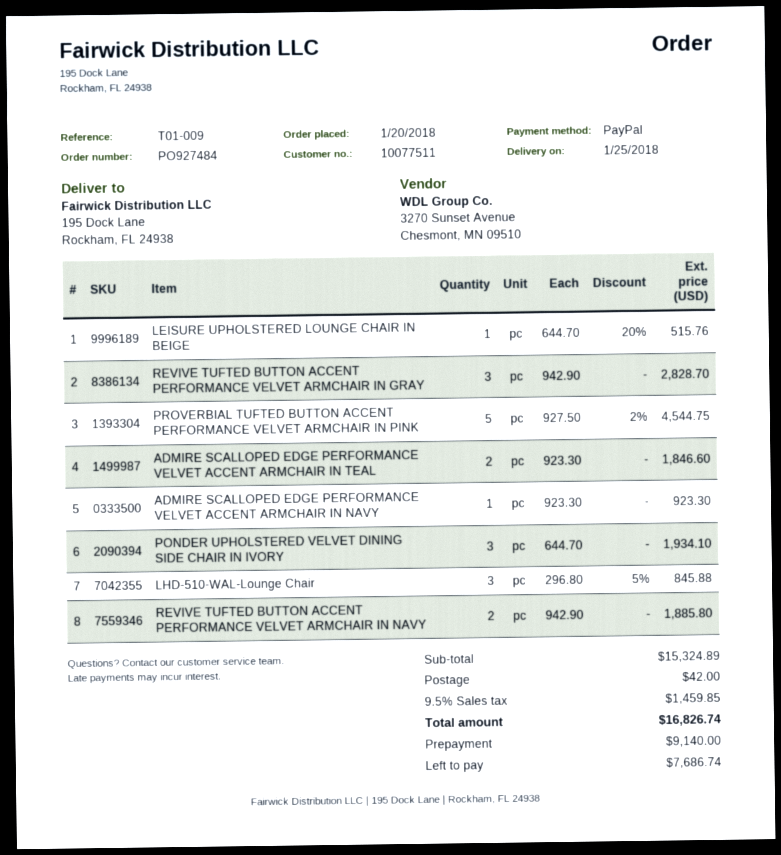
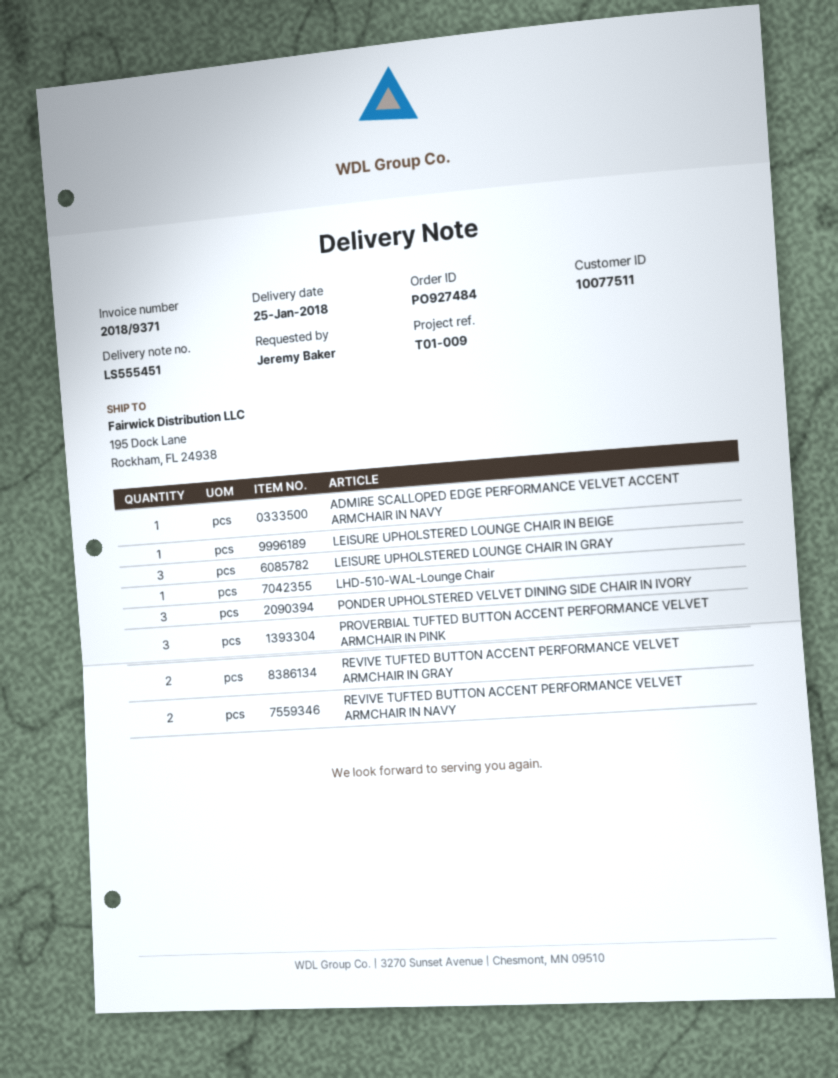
REVIVE TUFTED BUTTON ACCENT PERFORMANCE VELVET ARMCHAIR IN GRAY: 3 -> 2
PROVERBIAL TUFTED BUTTON ACCENT PERFORMANCE VELVET ARMCHAIR IN PINK: 5 -> 3
ADMIRE SCALLOPED EDGE PERFORMANCE VELVET ACCENT ARMCHAIR IN TEAL: 2 -> none
LHD-510-WAL-Lounge Chair: 3 -> 1
LEISURE UPHOLSTERED LOUNGE CHAIR IN GRAY: none -> 3

